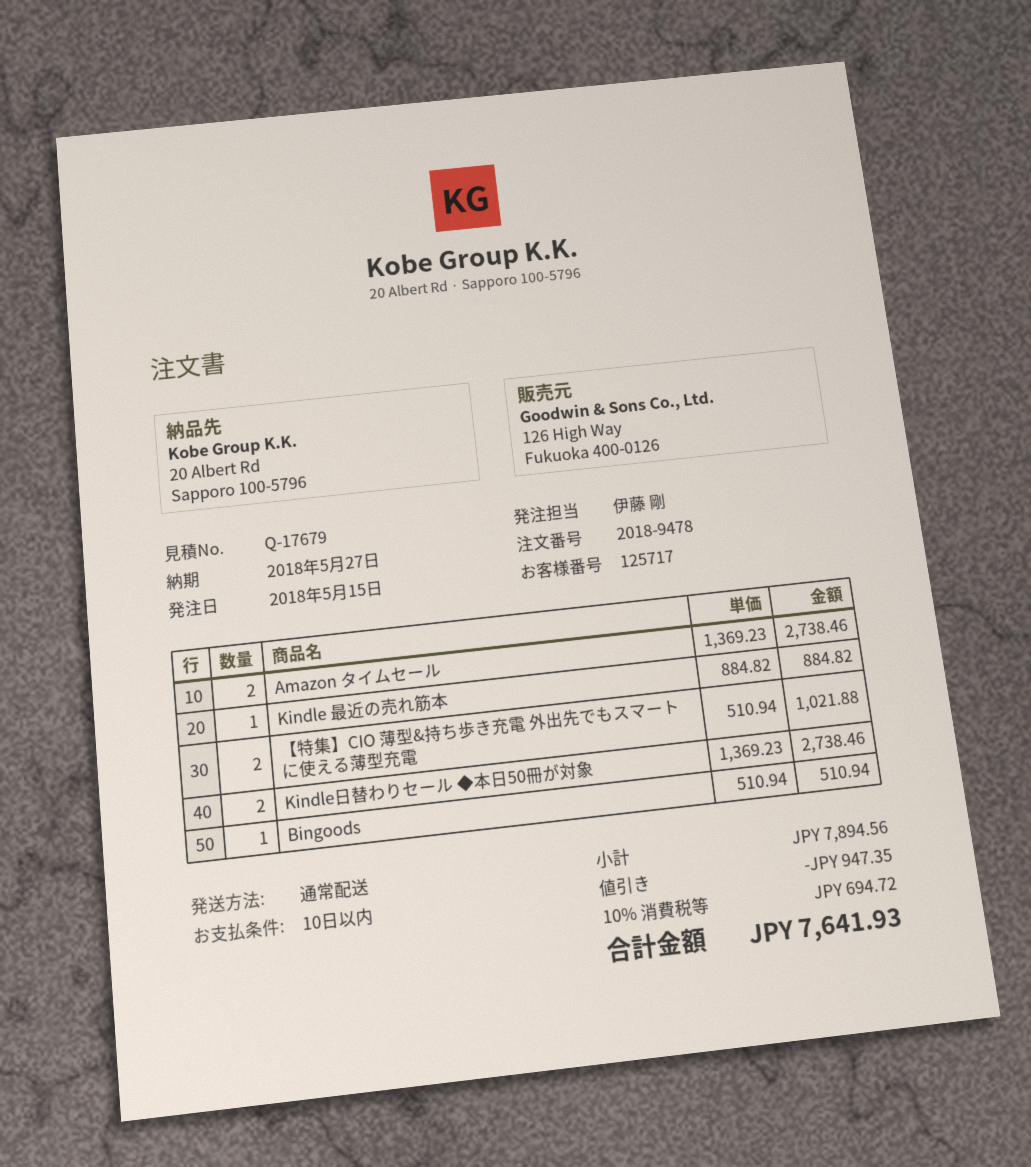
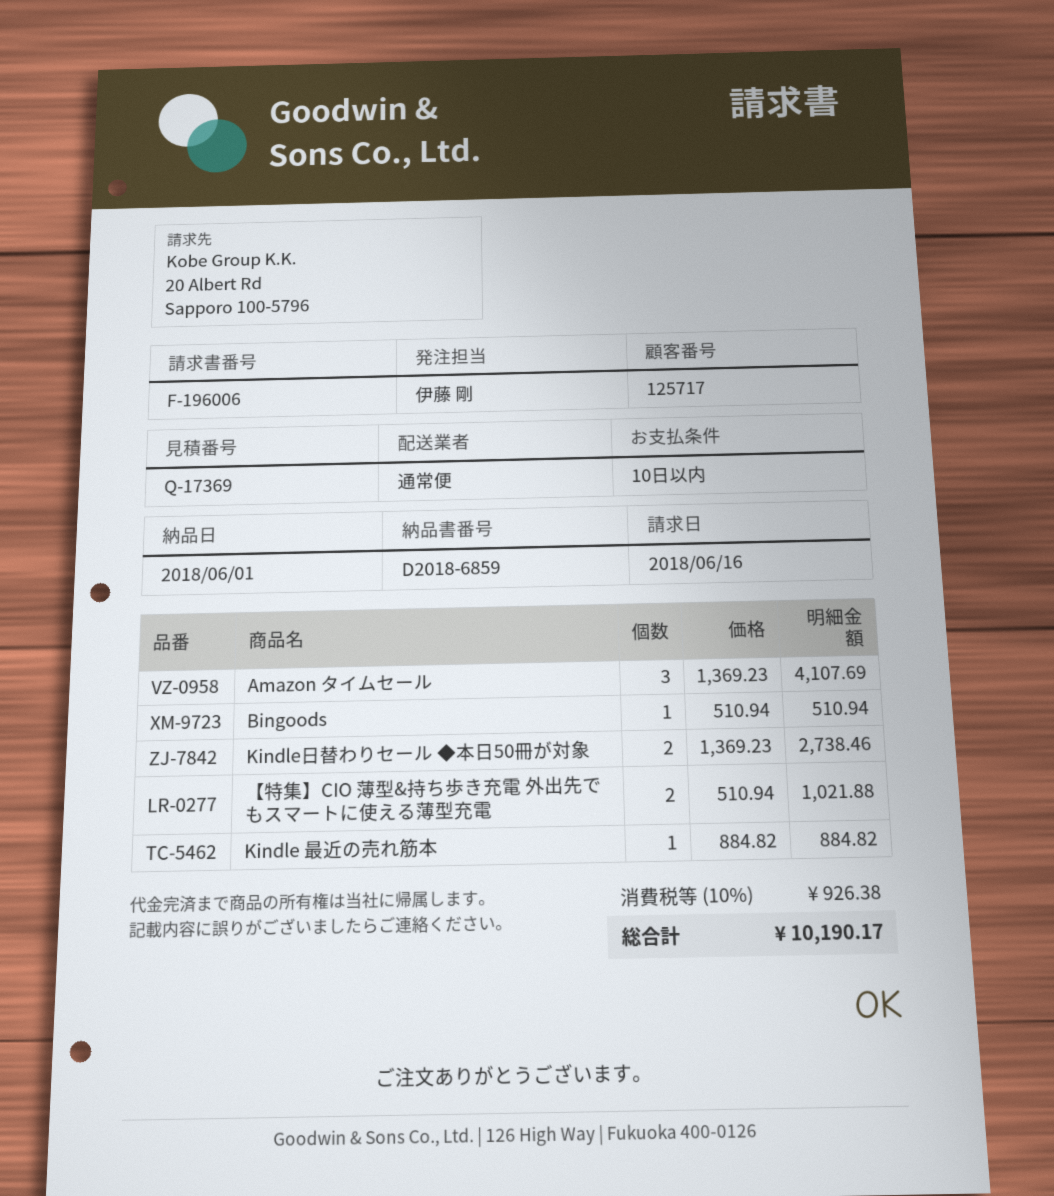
quote number: Q-17679 -> Q-17369
delivery date: 2018-05-27 -> 2018-06-01
Amazon タイムセール: 2 x 1369.23 = 2738.46 -> 3 x 1369.23 = 4107.69
discount: 947.35 -> none
tax: 10% = 694.72 -> 10% = 926.38
total: 7641.93 -> 10190.17

